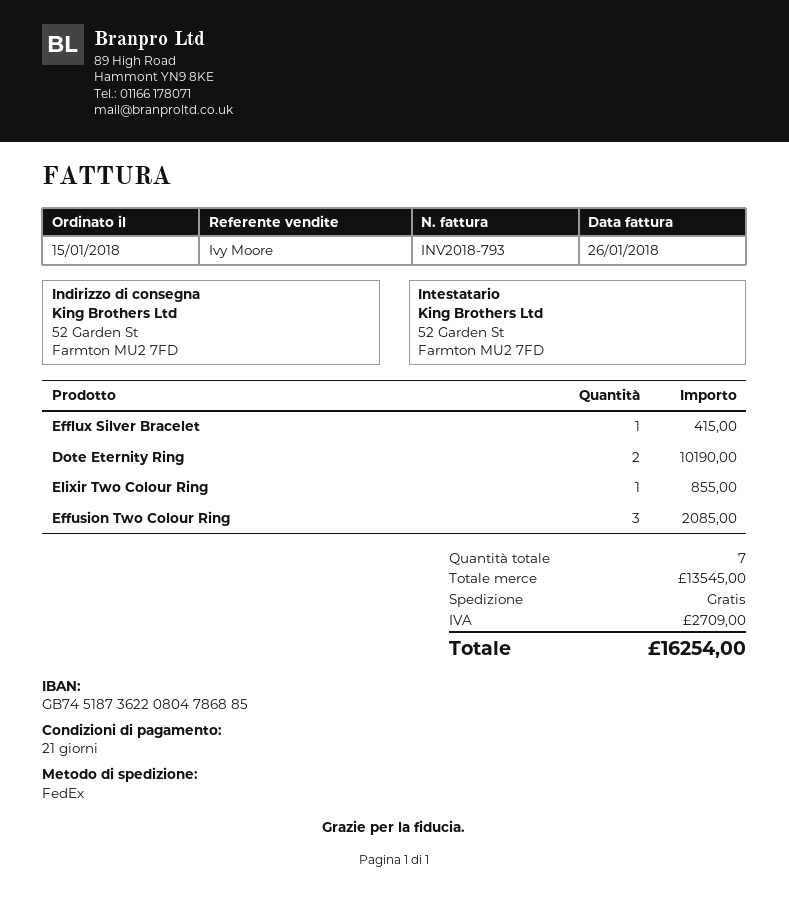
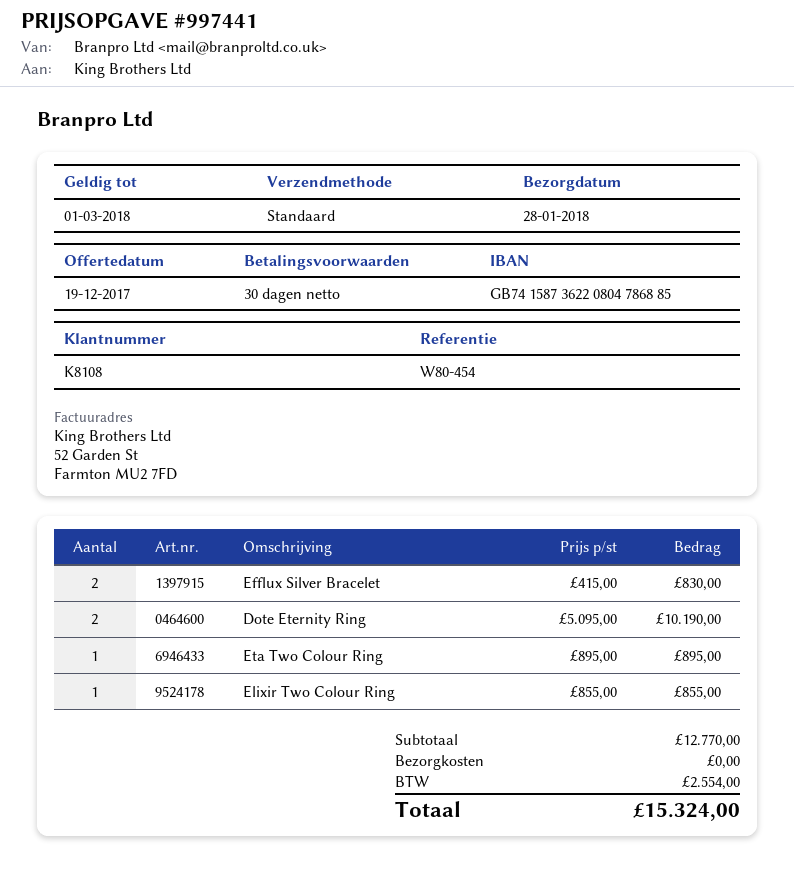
payment terms: 21 days -> 30 days
bank account: GB74518736220804786885 -> GB74158736220804786885
shipping method: FedEx -> standard
Efflux Silver Bracelet: 1 for 415.00 -> 2 for 830.00
Effusion Two Colour Ring: 3 for 2085.00 -> none
Eta Two Colour Ring: none -> 1 for 895.00
subtotal: 13545.00 -> 12770.00
tax: 2709.00 -> 2554.00
total: 16254.00 -> 15324.00

